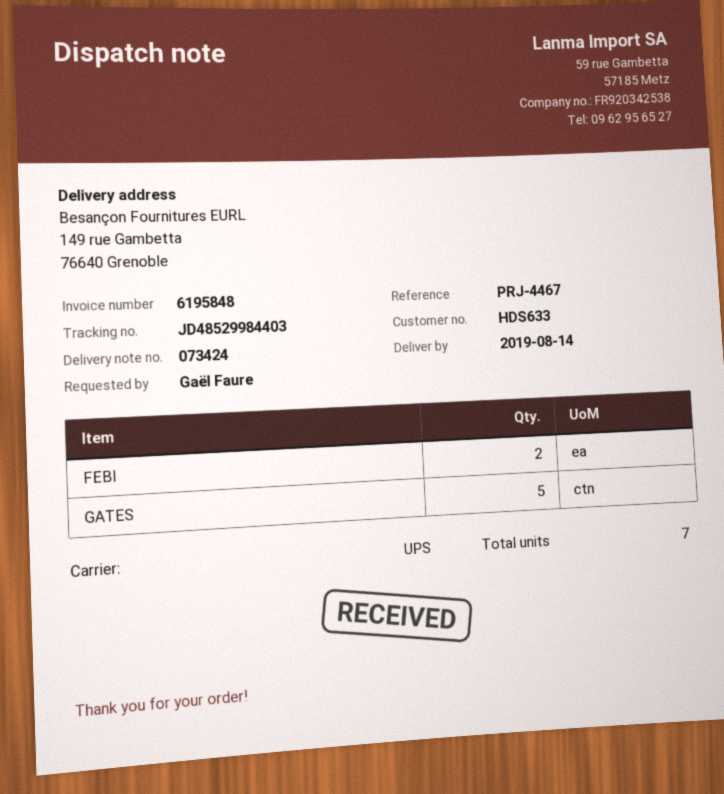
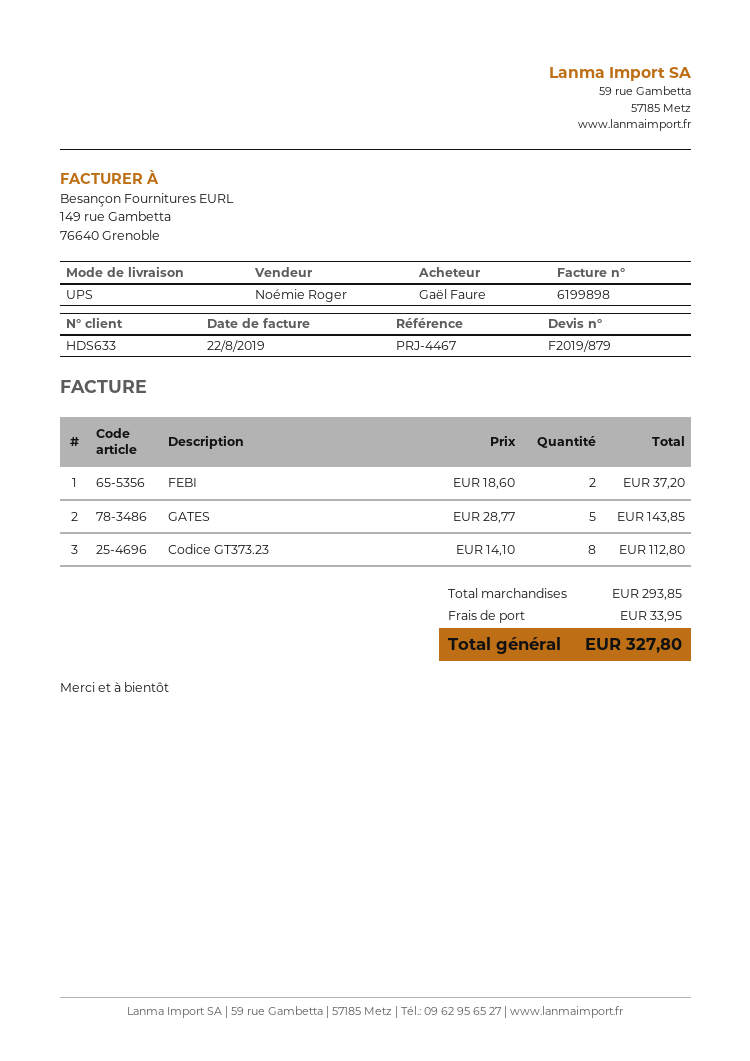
invoice number: 6195848 -> 6199898
Codice GT373.23: none -> 8

